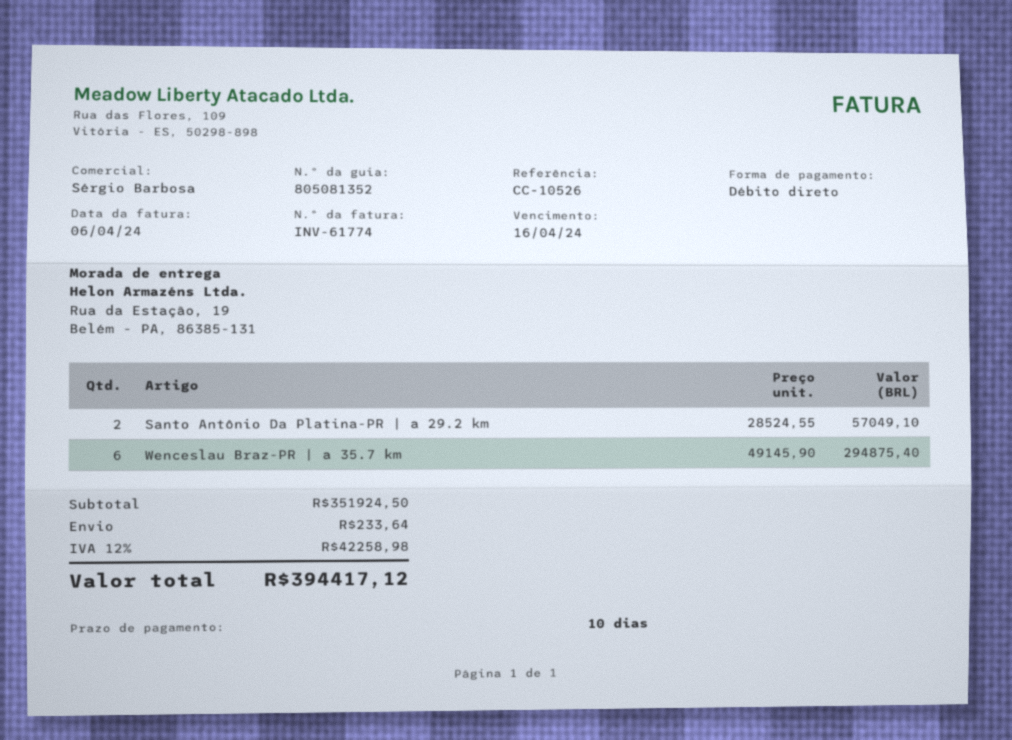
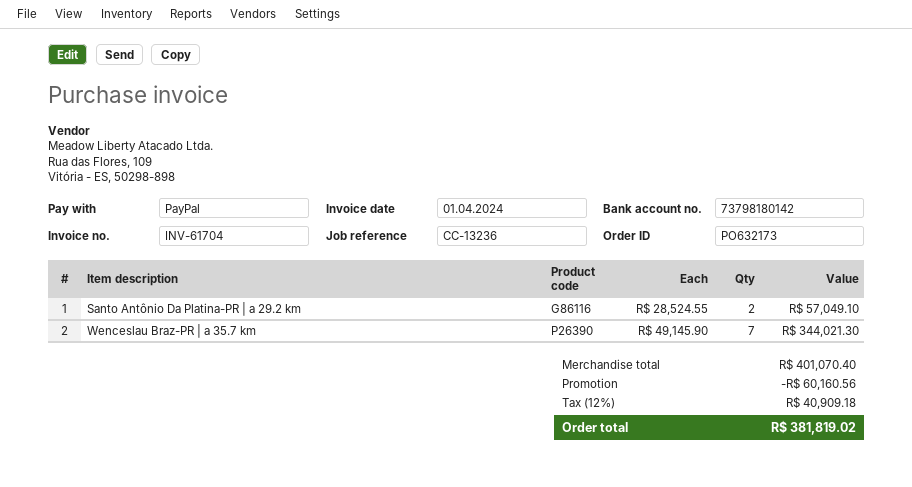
invoice number: INV-61774 -> INV-61704
invoice date: 2024-04-06 -> 2024-04-01
reference: CC-10526 -> CC-13236
payment method: direct debit -> PayPal
Wenceslau Braz-PR | a 35.7 km: 6 x 49145.90 = 294875.40 -> 7 x 49145.90 = 344021.30
subtotal: 351924.50 -> 401070.40
discount: none -> 60160.56
shipping: 233.64 -> none
tax: 12% = 42258.98 -> 12% = 40909.18
total: 394417.12 -> 381819.02

